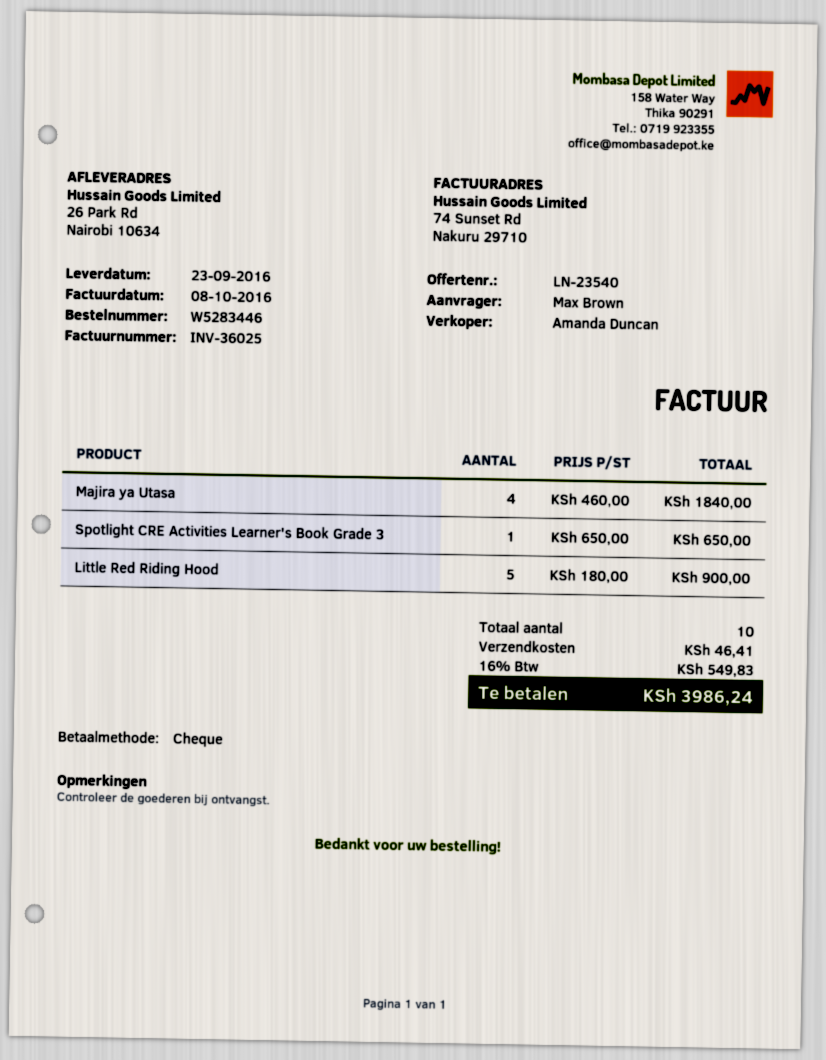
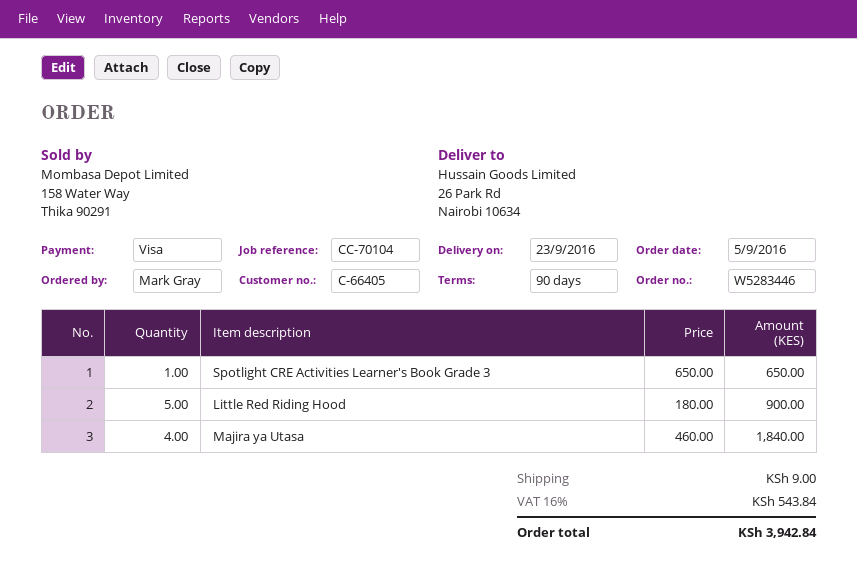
ordered by: Max Brown -> Mark Gray
payment method: cheque -> Visa
shipping: 46.41 -> 9.00
tax: 16% = 549.83 -> 16% = 543.84
total: 3986.24 -> 3942.84

